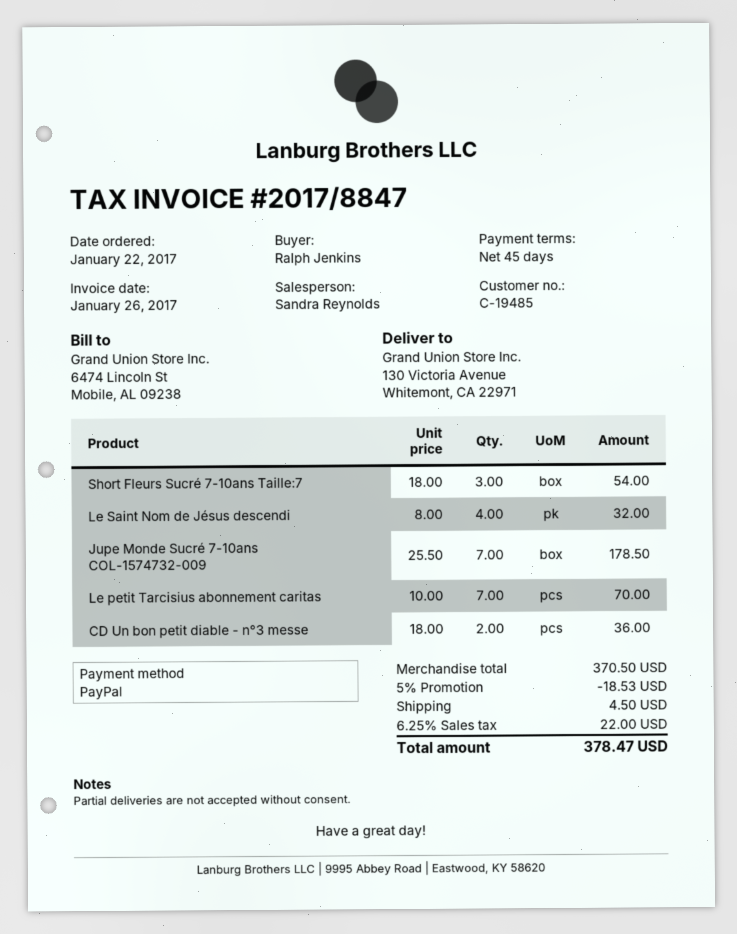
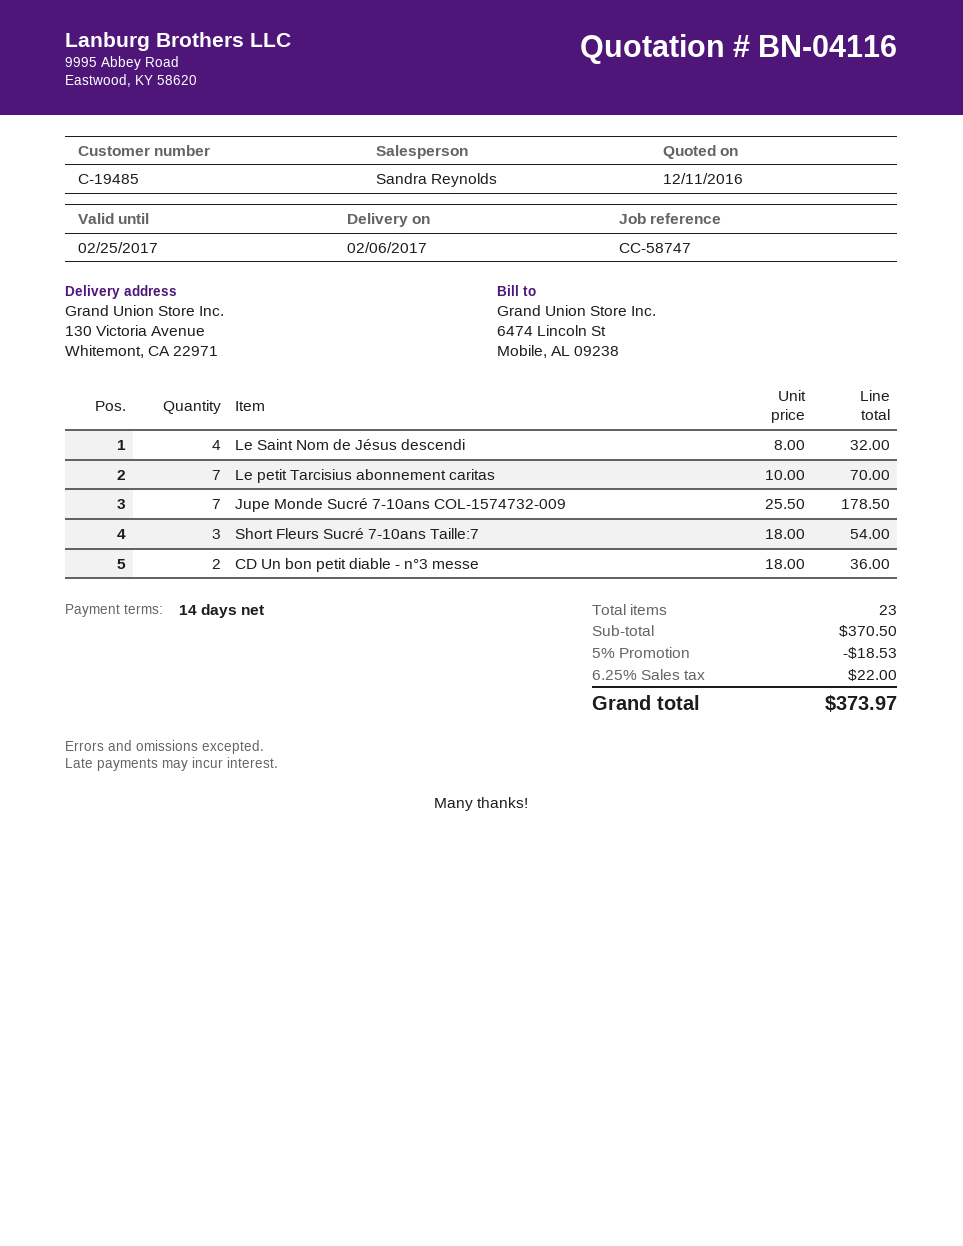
payment terms: 45 days -> 14 days
shipping: 4.50 -> none
total: 378.47 -> 373.97

